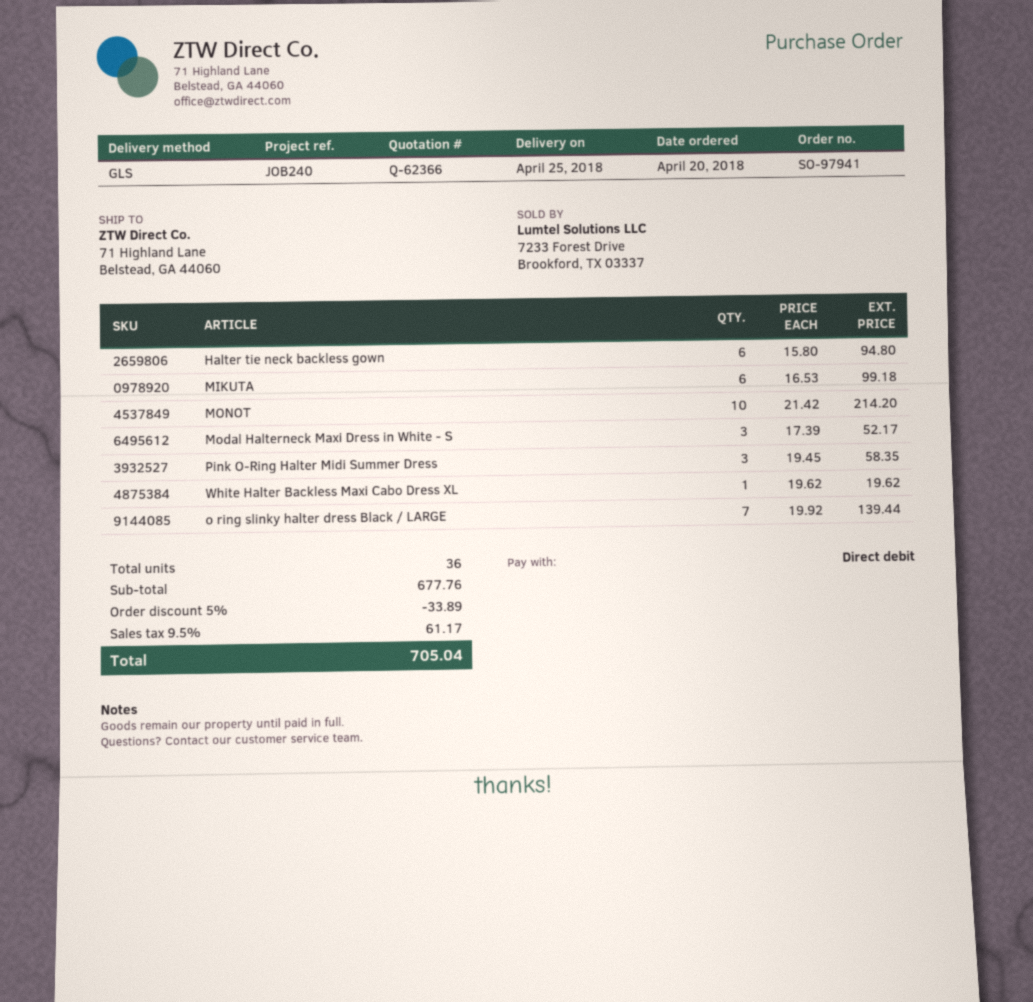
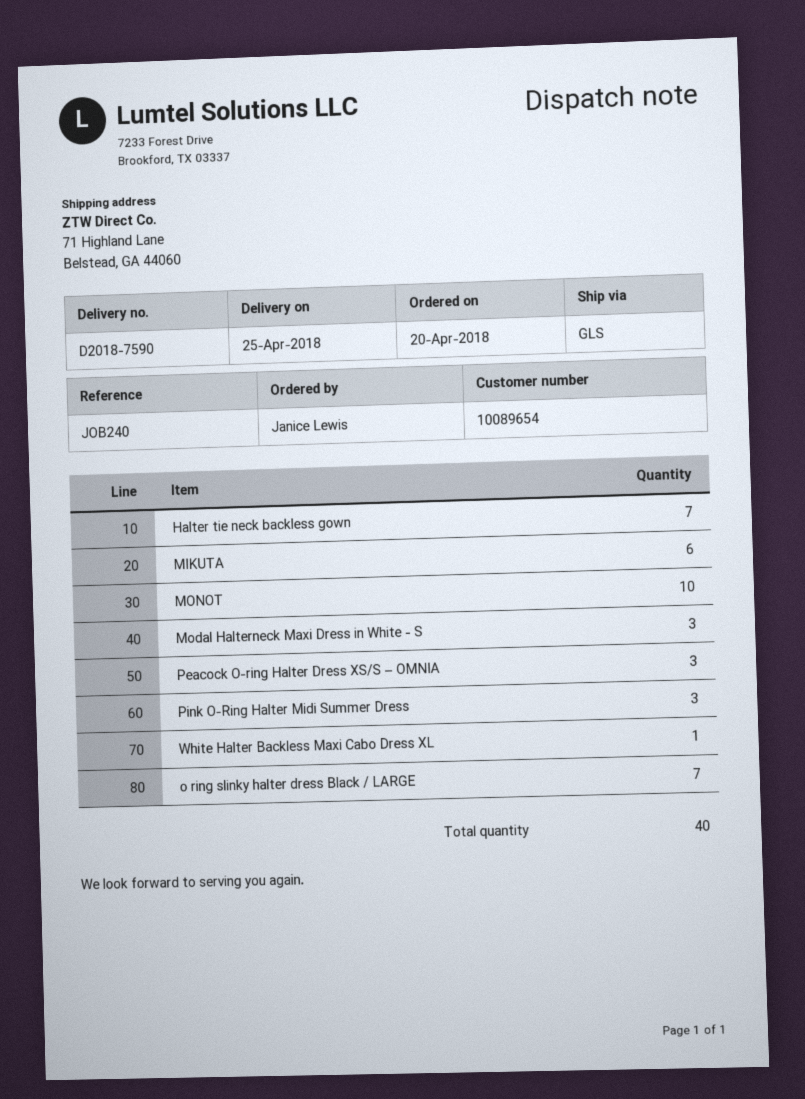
Halter tie neck backless gown: 6 -> 7
Peacock O-ring Halter Dress XS/S – OMNIA: none -> 3
total quantity: 36 -> 40

